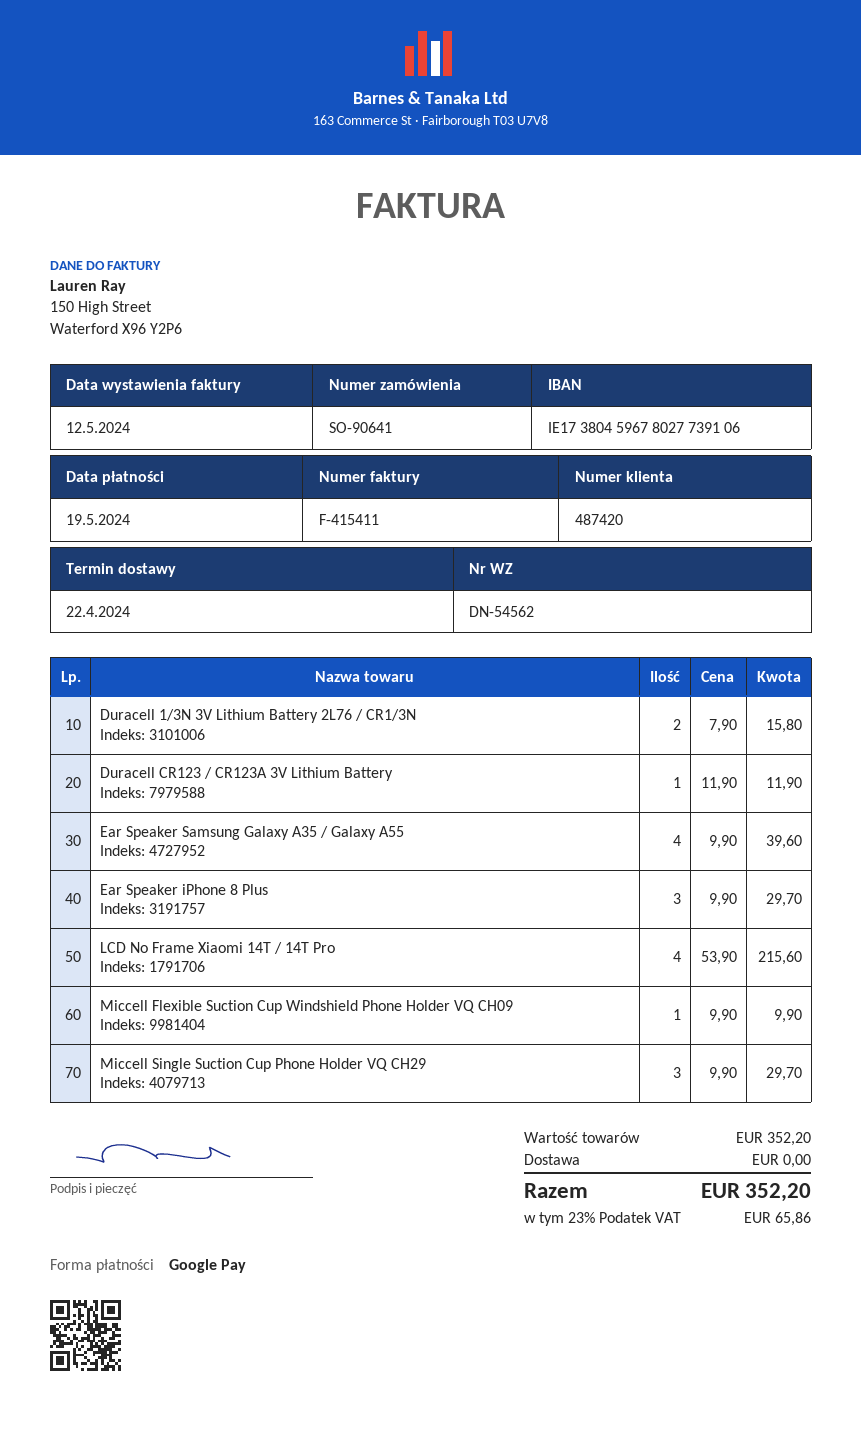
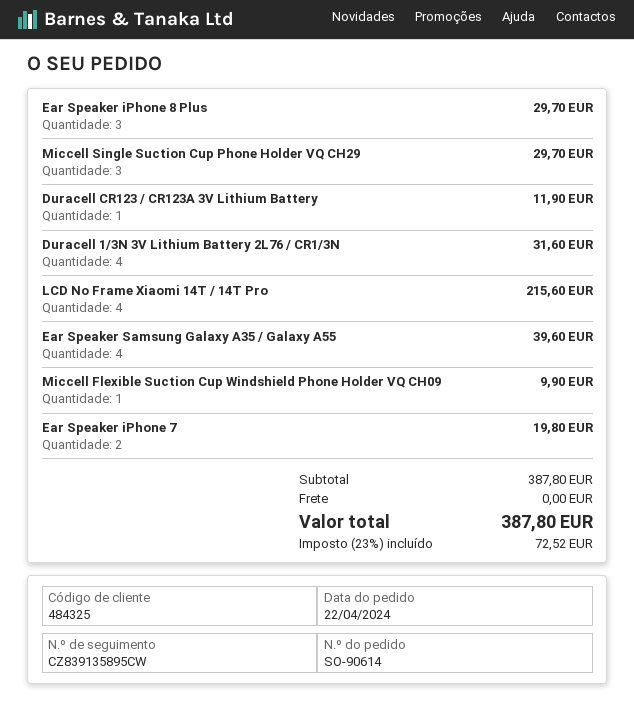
order number: SO-90641 -> SO-90614
customer number: 487420 -> 484325
Duracell 1/3N 3V Lithium Battery 2L76 / CR1/3N: 2 for 15.80 -> 4 for 31.60
Ear Speaker iPhone 7: none -> 2 for 19.80
subtotal: 352.20 -> 387.80
tax: 23% = 65.86 -> 23% = 72.52
total: 352.20 -> 387.80

